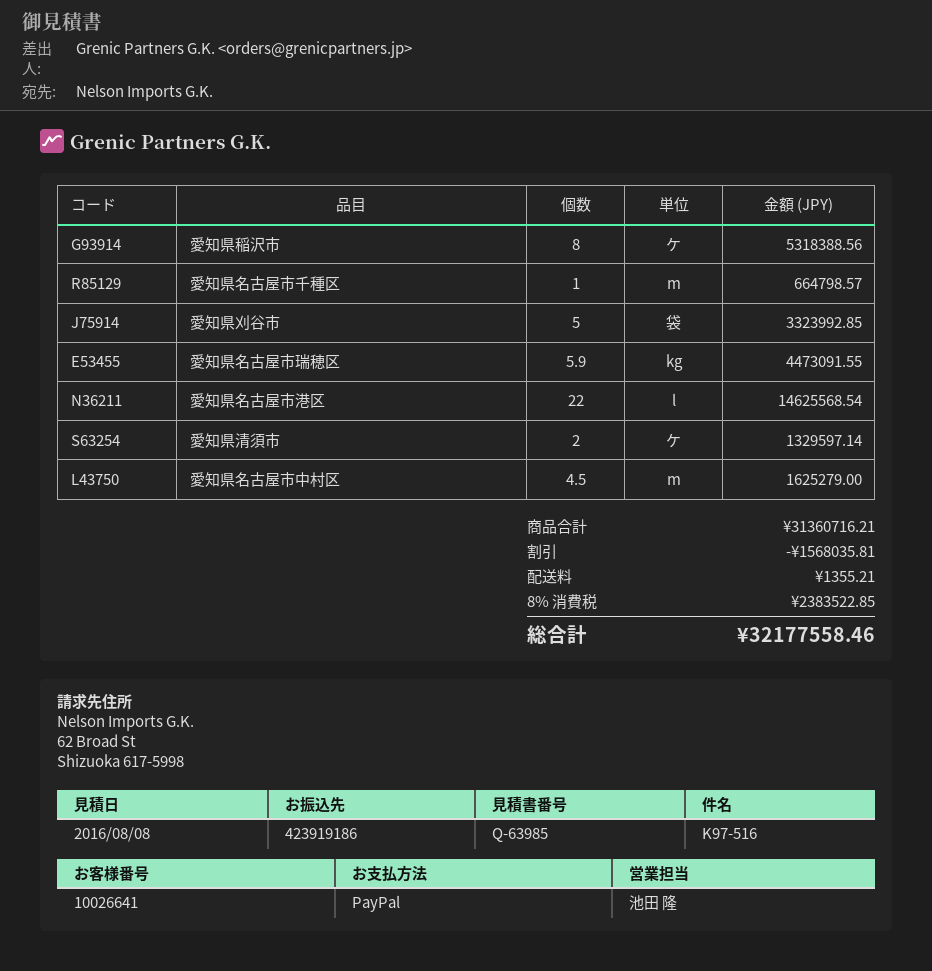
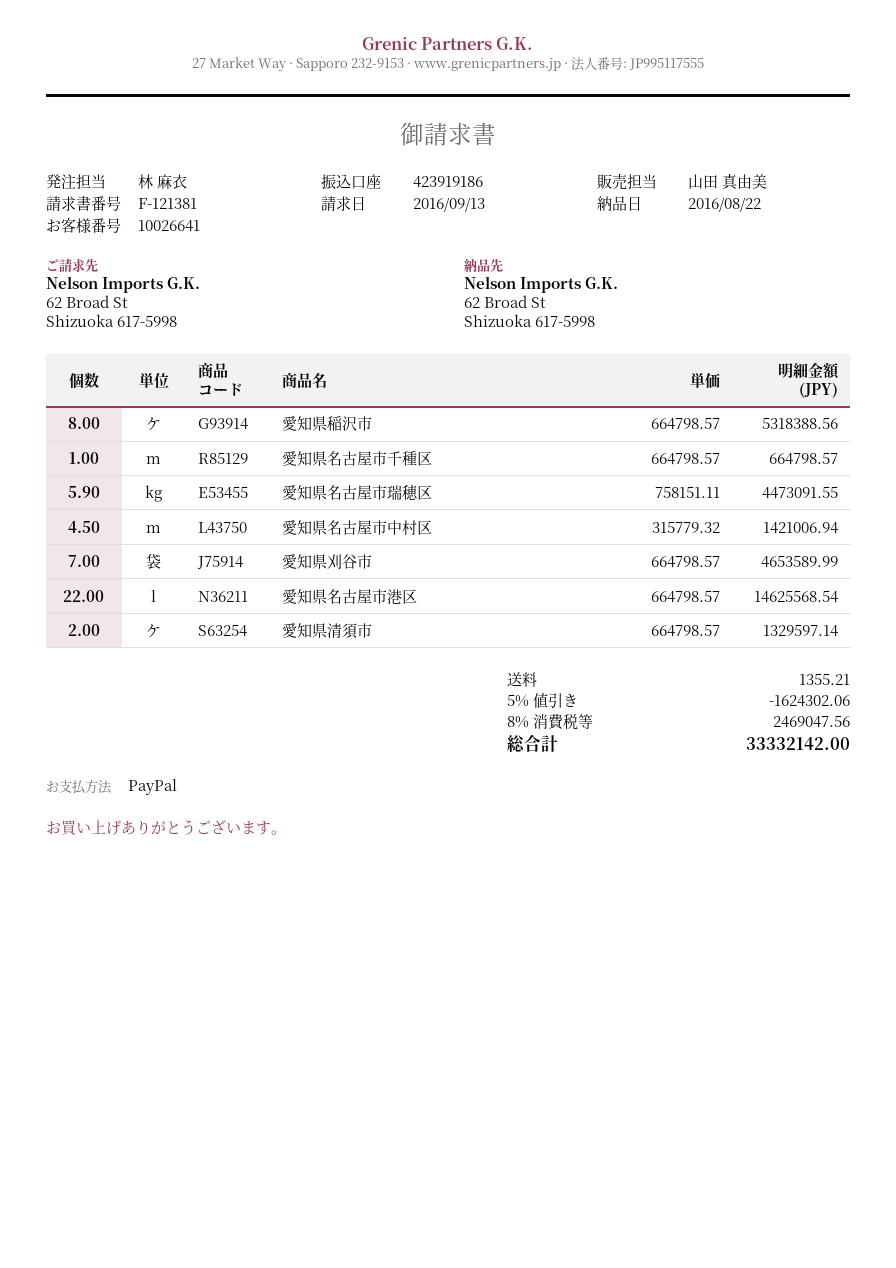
sales rep: 池田 隆 -> 山田 真由美
愛知県刈谷市: 5 for 3323992.85 -> 7 for 4653589.99
愛知県名古屋市中村区: 4.5 for 1625279.00 -> 4.5 for 1421006.94
discount: 1568035.81 -> 1624302.06
tax: 8% = 2383522.85 -> 8% = 2469047.56
total: 32177558.46 -> 33332142.00

